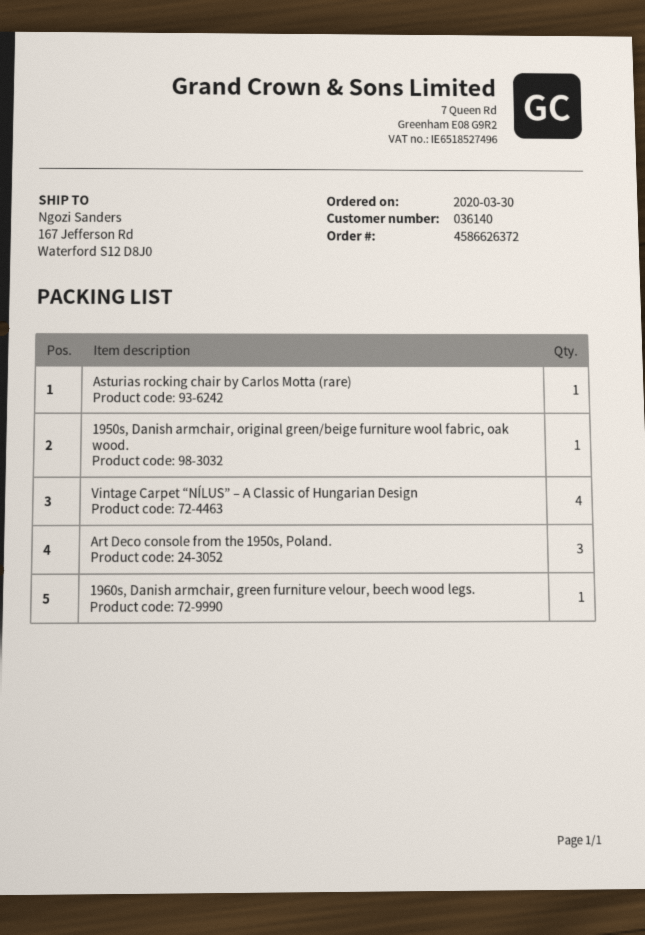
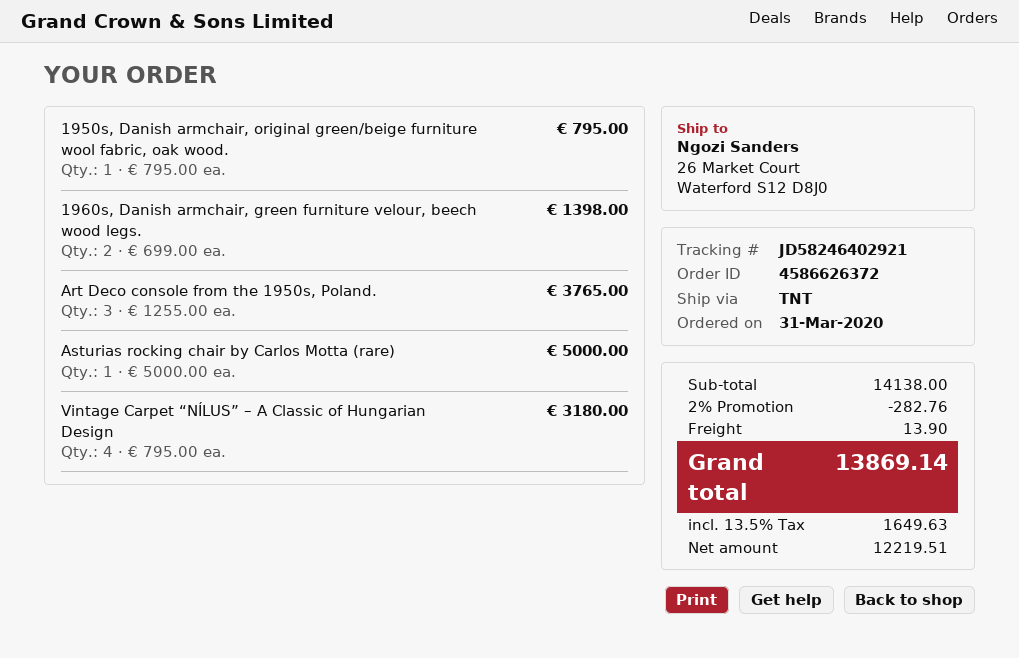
order date: 2020-03-30 -> 2020-03-31
ship to: 167 Jefferson Rd, Waterford S12 D8J0 -> 26 Market Court, Waterford S12 D8J0
1960s, Danish armchair, green furniture velour, beech wood legs.: 1 -> 2

